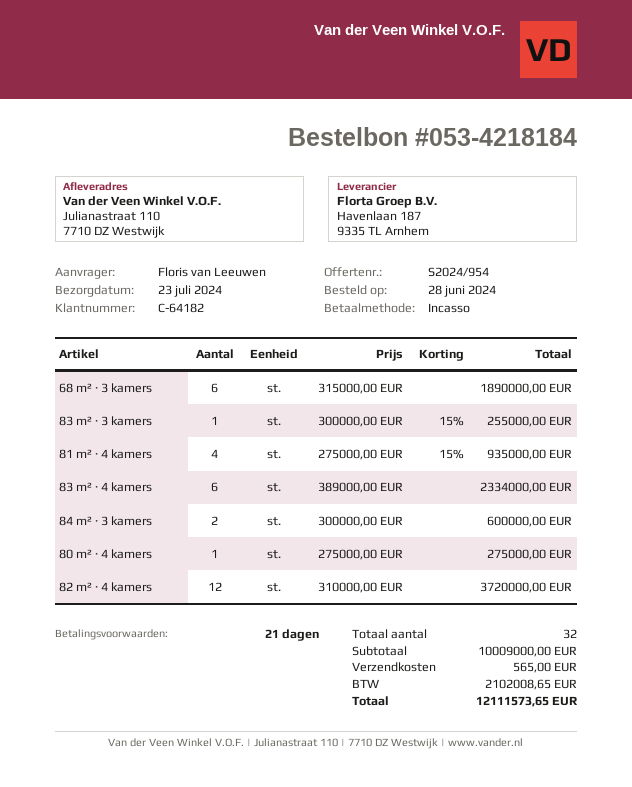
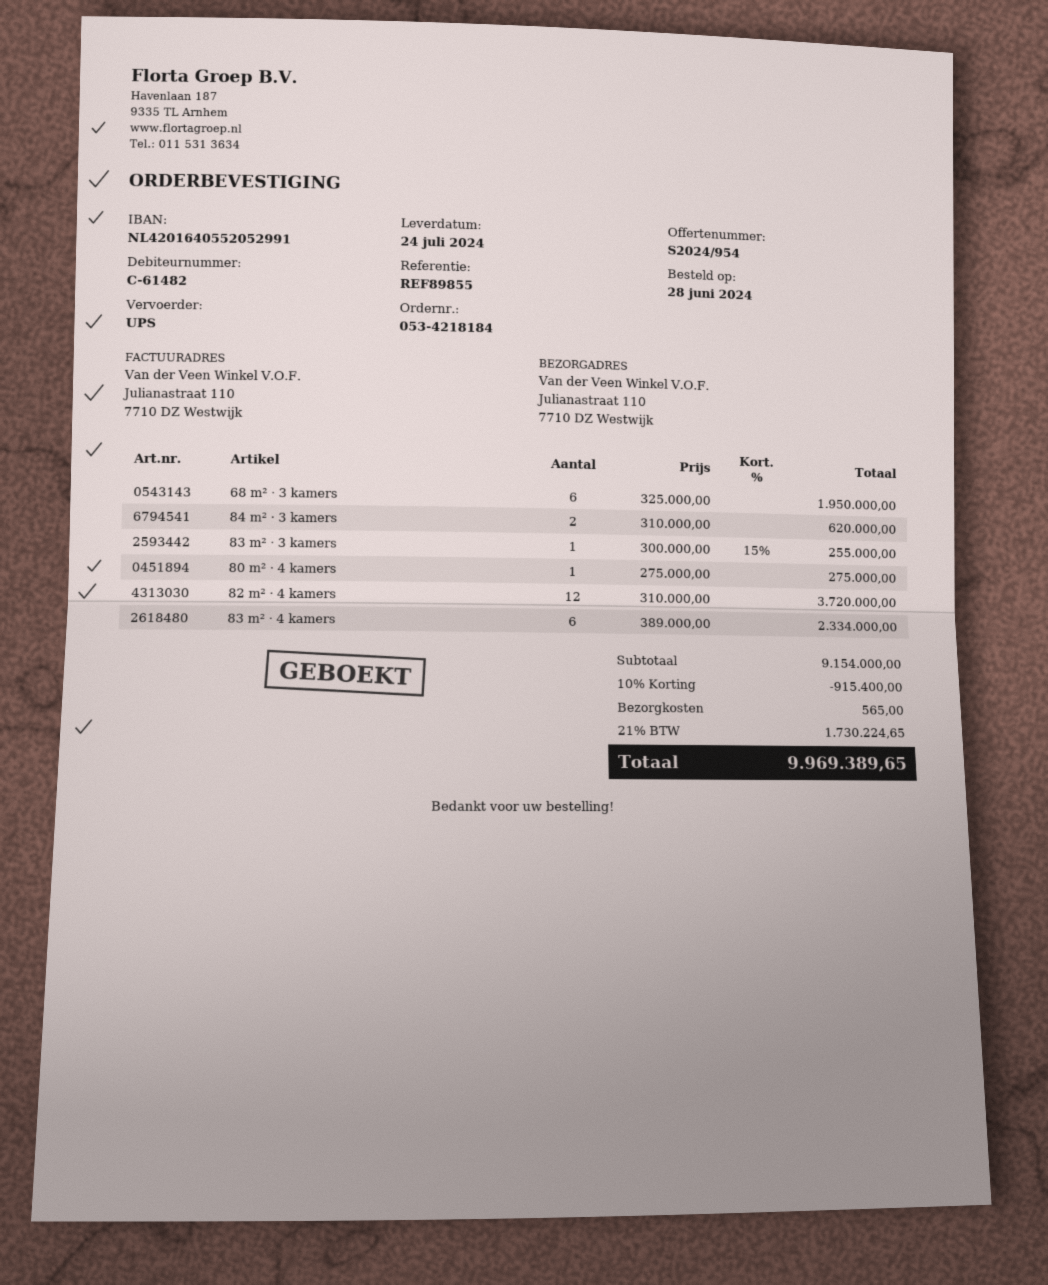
delivery date: 2024-07-23 -> 2024-07-24
customer number: C-64182 -> C-61482
68 m² · 3 kamers: 6 x 315000.00 = 1890000.00 -> 6 x 325000.00 = 1950000.00
81 m² · 4 kamers: 4 x 275000.00 - 15% = 935000.00 -> none
84 m² · 3 kamers: 2 x 300000.00 = 600000.00 -> 2 x 310000.00 = 620000.00
subtotal: 10009000.00 -> 9154000.00
discount: none -> 10% = 915400.00
tax: 2102008.65 -> 1730224.65
total: 12111573.65 -> 9969389.65

